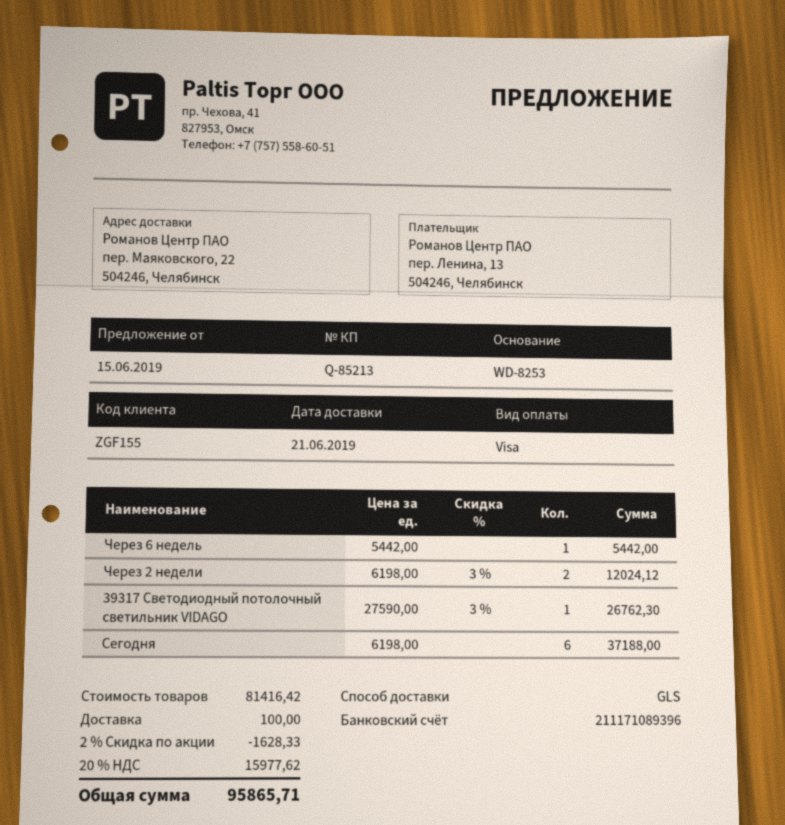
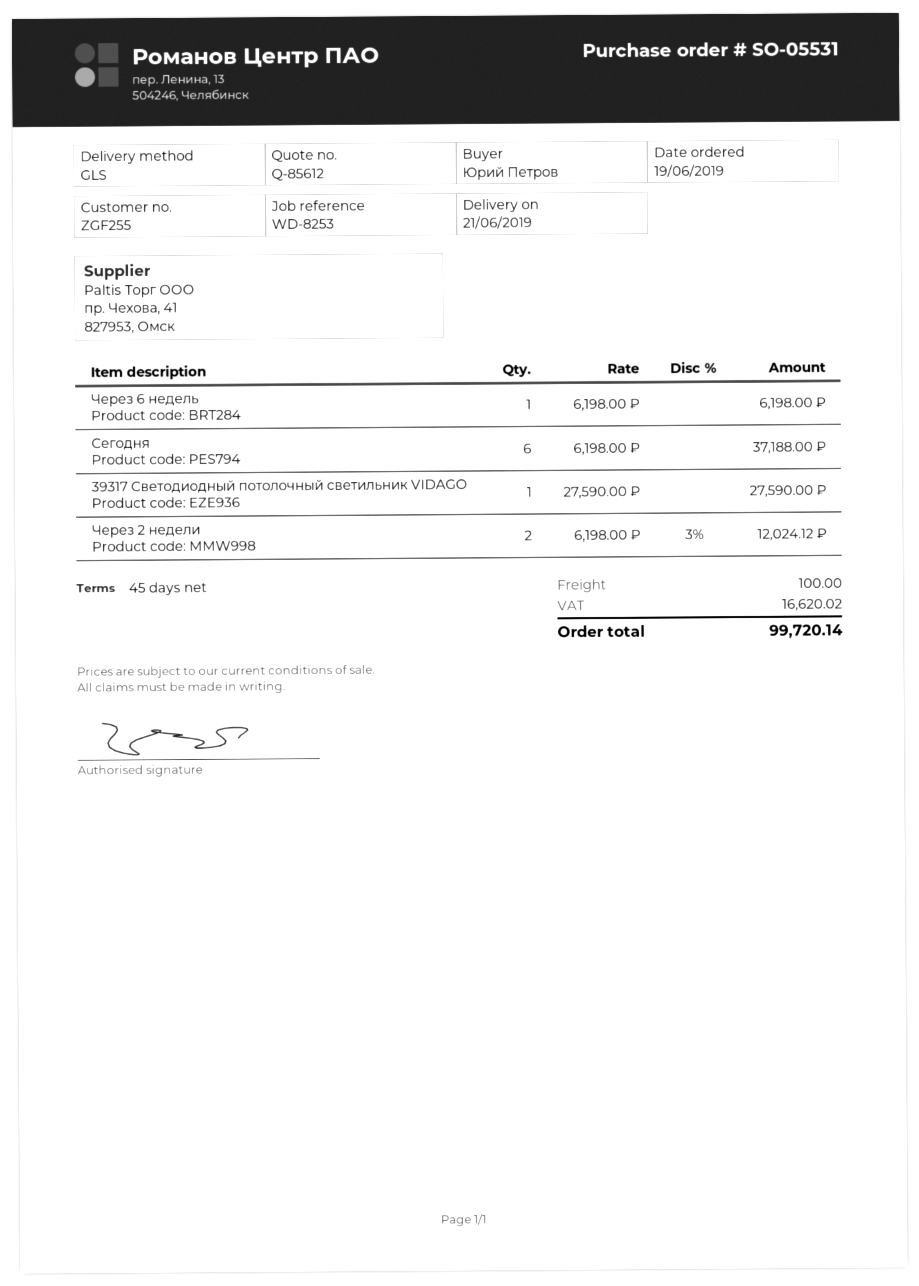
quote number: Q-85213 -> Q-85612
customer number: ZGF155 -> ZGF255
Через 6 недель: 1 x 5442.00 = 5442.00 -> 1 x 6198.00 = 6198.00
39317 Светодиодный потолочный светильник VIDAGO: 1 x 27590.00 - 3% = 26762.30 -> 1 x 27590.00 = 27590.00
discount: 2% = 1628.33 -> none
tax: 15977.62 -> 16620.02
total: 95865.71 -> 99720.14

